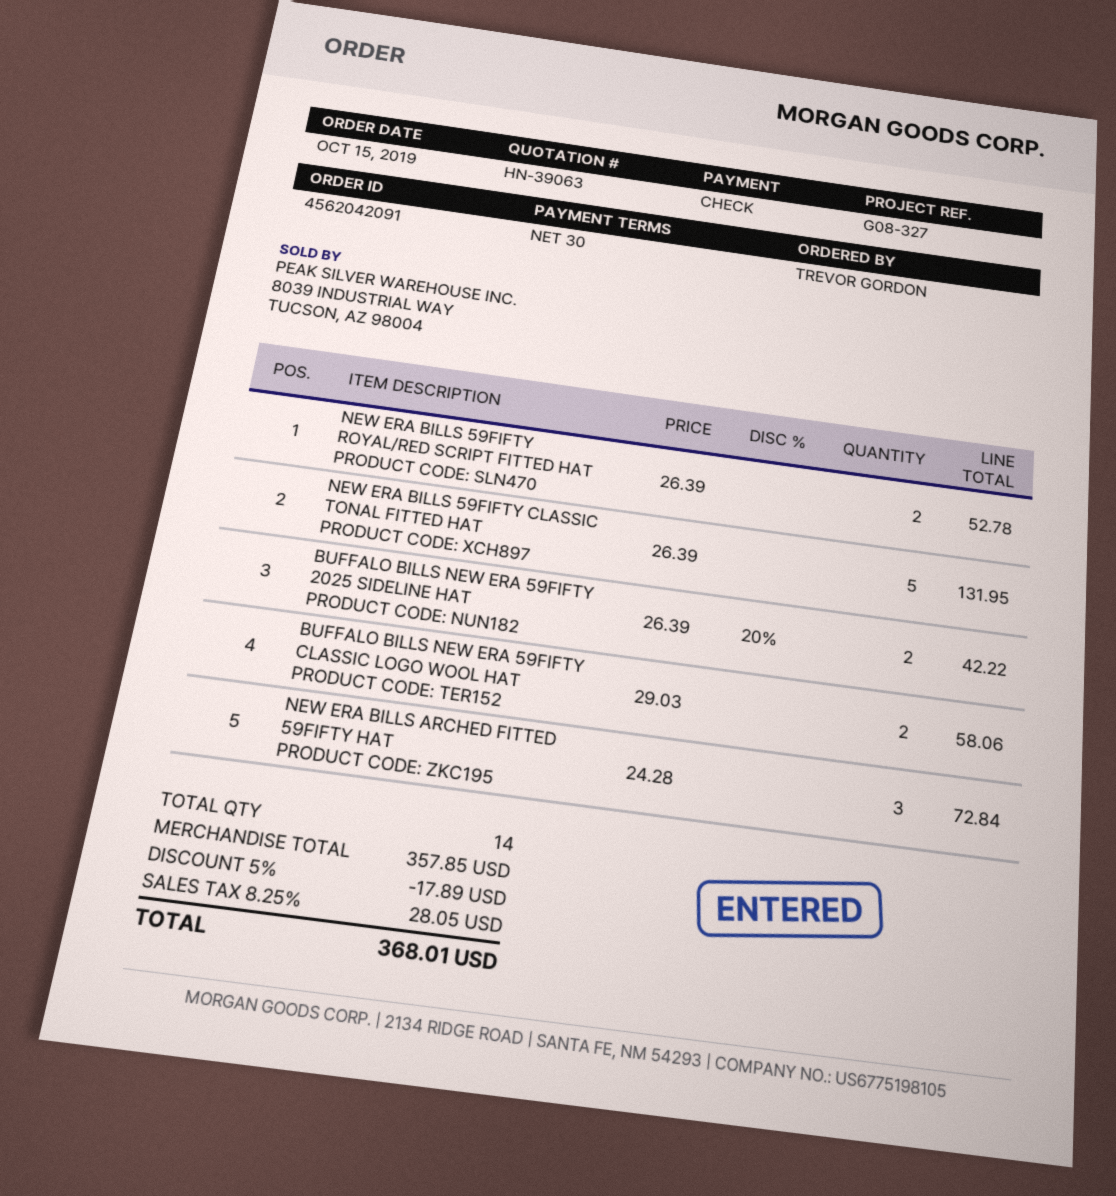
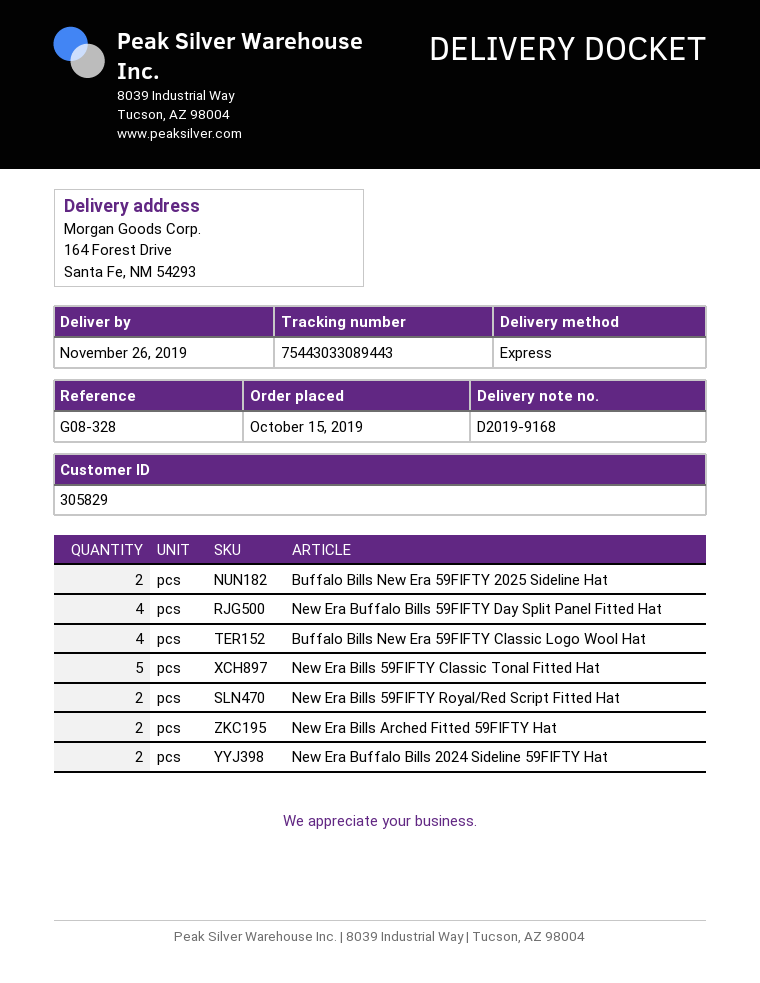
reference: G08-327 -> G08-328
BUFFALO BILLS NEW ERA 59FIFTY CLASSIC LOGO WOOL HAT: 2 -> 4
NEW ERA BILLS ARCHED FITTED 59FIFTY HAT: 3 -> 2
New Era Buffalo Bills 59FIFTY Day Split Panel Fitted Hat: none -> 4
New Era Buffalo Bills 2024 Sideline 59FIFTY Hat: none -> 2

